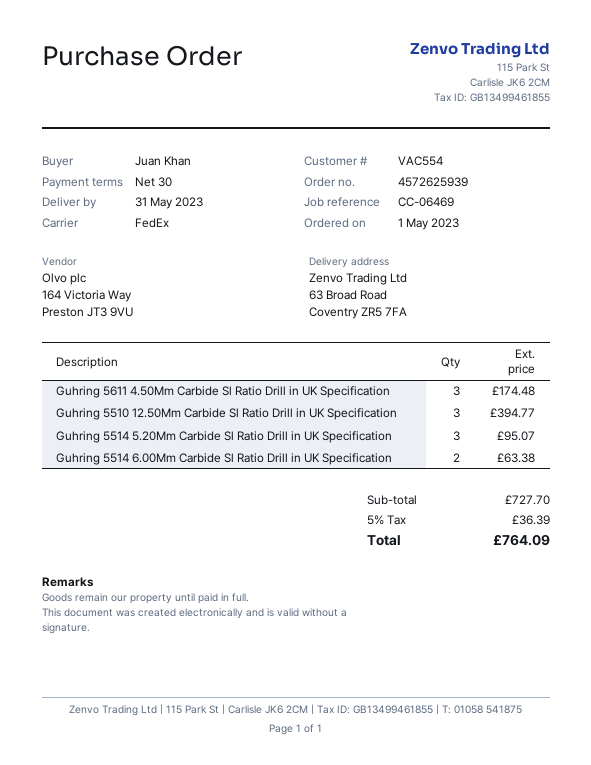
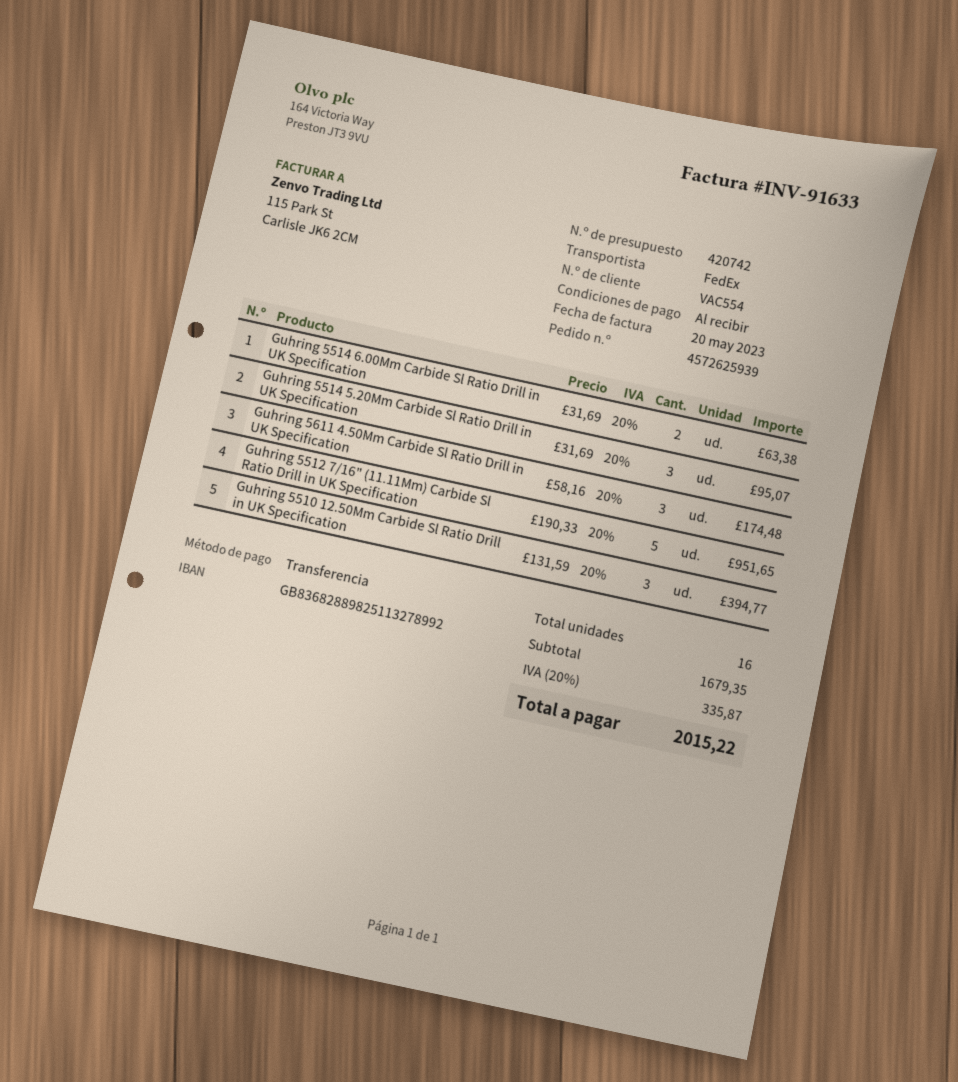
payment terms: 30 days -> on receipt
Guhring 5512 7/16" (11.11Mm) Carbide Sl Ratio Drill in UK Specification: none -> 5 for 951.65
subtotal: 727.70 -> 1679.35
tax: 5% = 36.39 -> 20% = 335.87
total: 764.09 -> 2015.22

